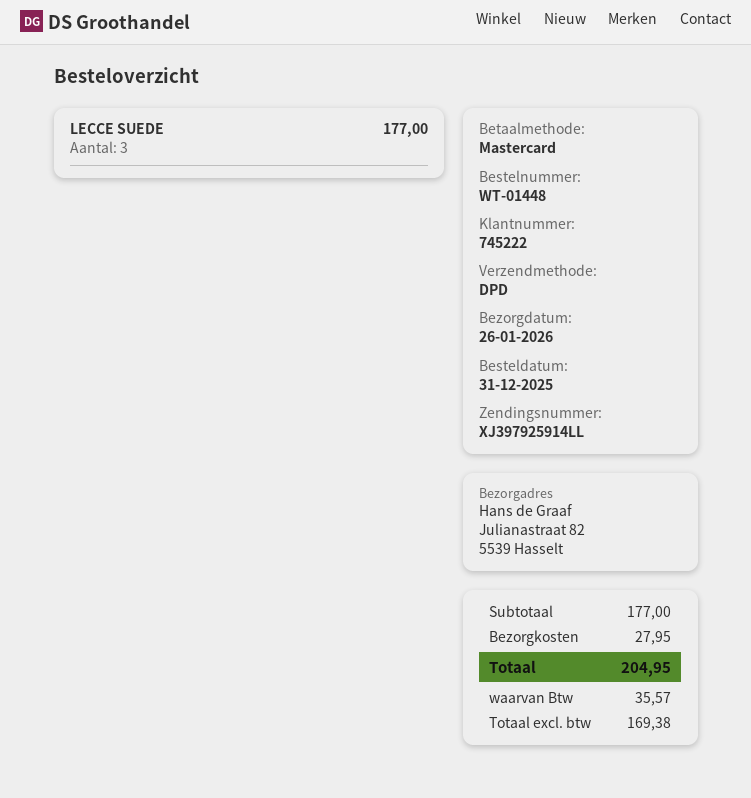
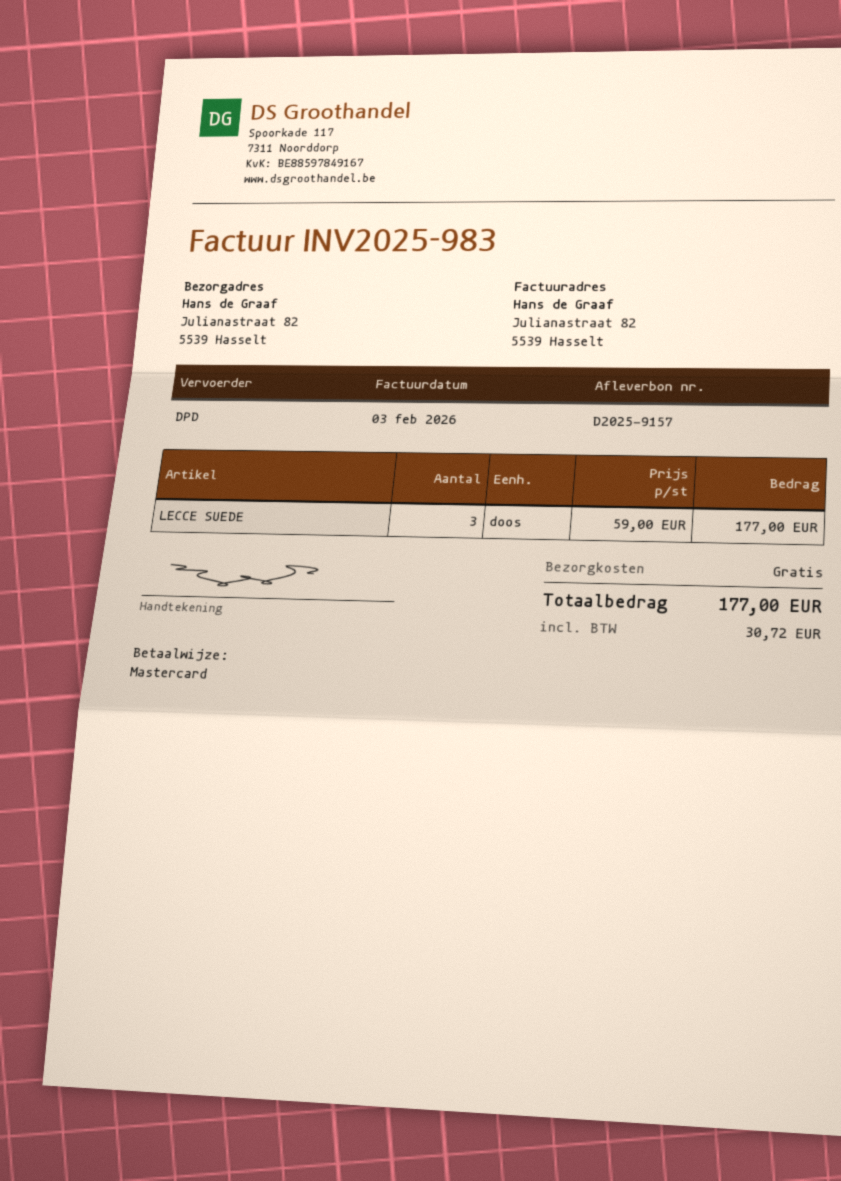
shipping: 27.95 -> 0.00
tax: 35.57 -> 30.72
total: 204.95 -> 177.00

